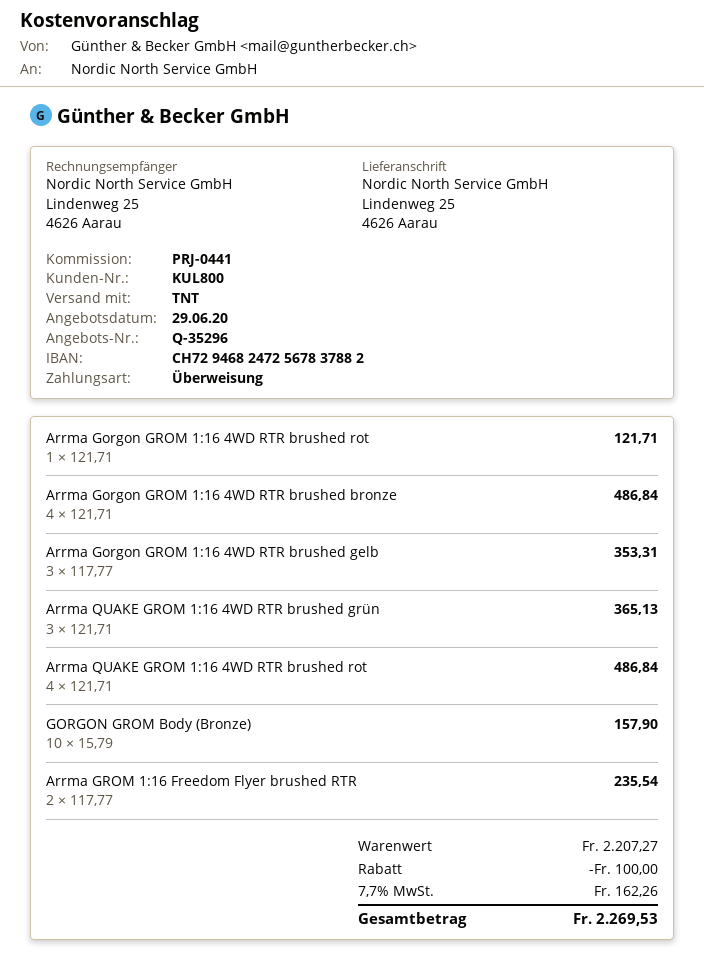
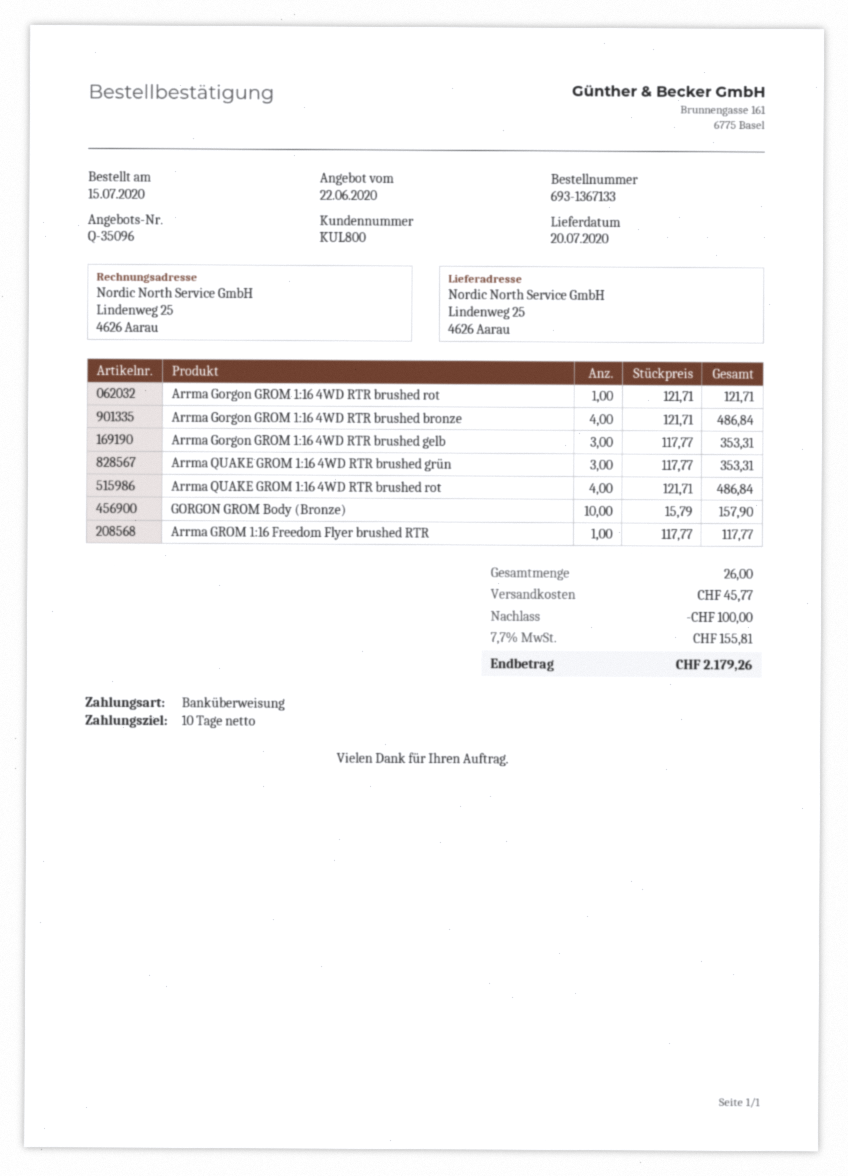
quote number: Q-35296 -> Q-35096
quote date: 2020-06-29 -> 2020-06-22
Arrma QUAKE GROM 1:16 4WD RTR brushed grün: 3 x 121.71 = 365.13 -> 3 x 117.77 = 353.31
Arrma GROM 1:16 Freedom Flyer brushed RTR: 2 x 117.77 = 235.54 -> 1 x 117.77 = 117.77
shipping: none -> 45.77
tax: 7.7% = 162.26 -> 7.7% = 155.81
total: 2269.53 -> 2179.26

